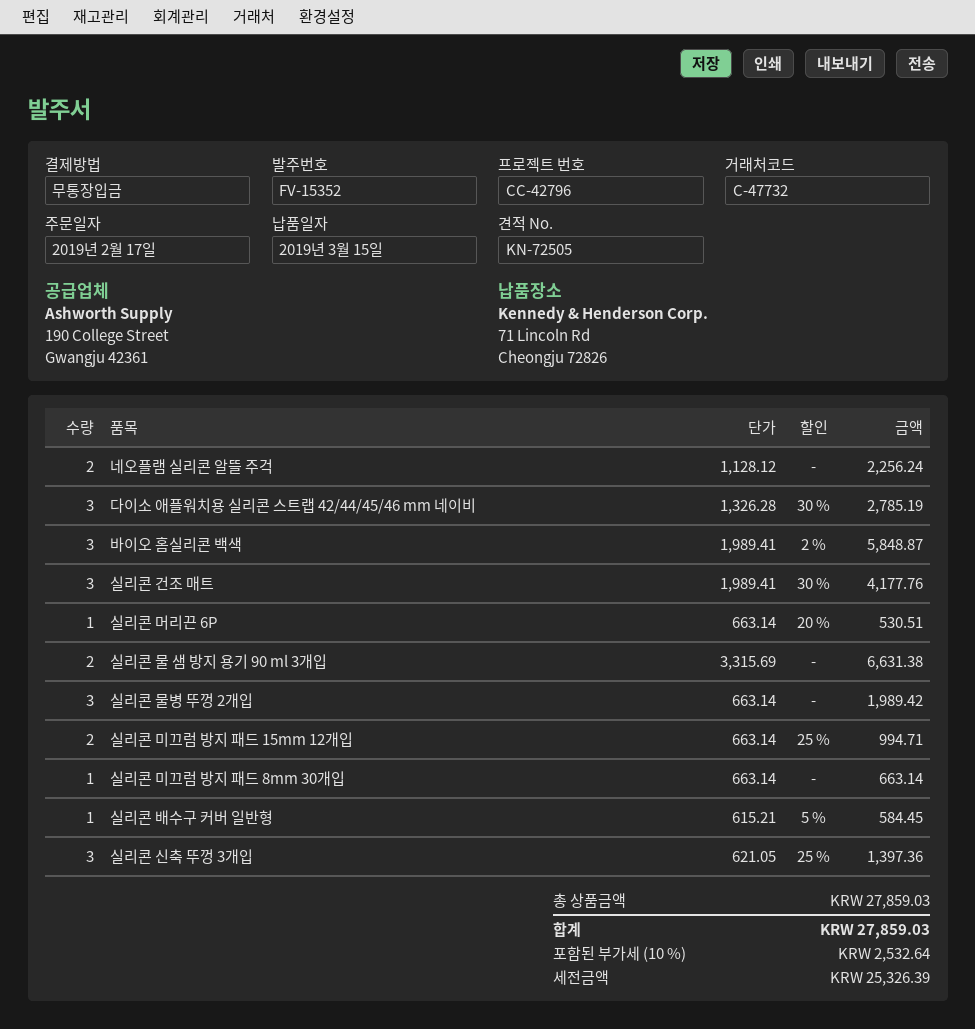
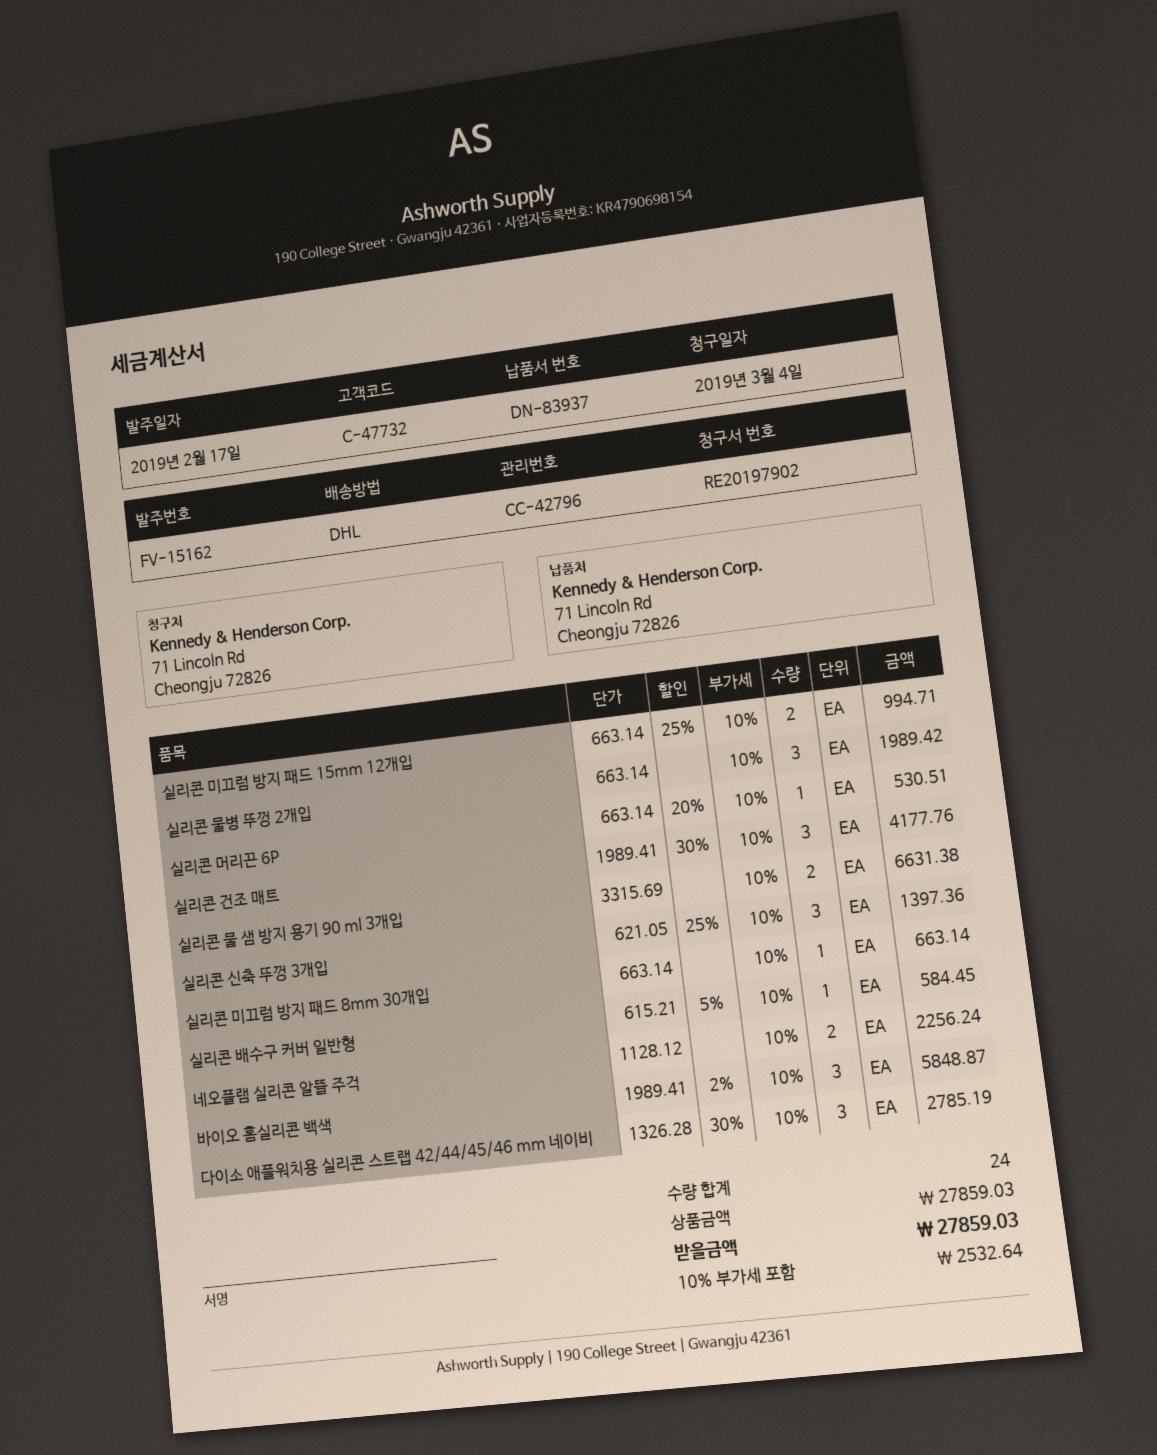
order number: FV-15352 -> FV-15162

